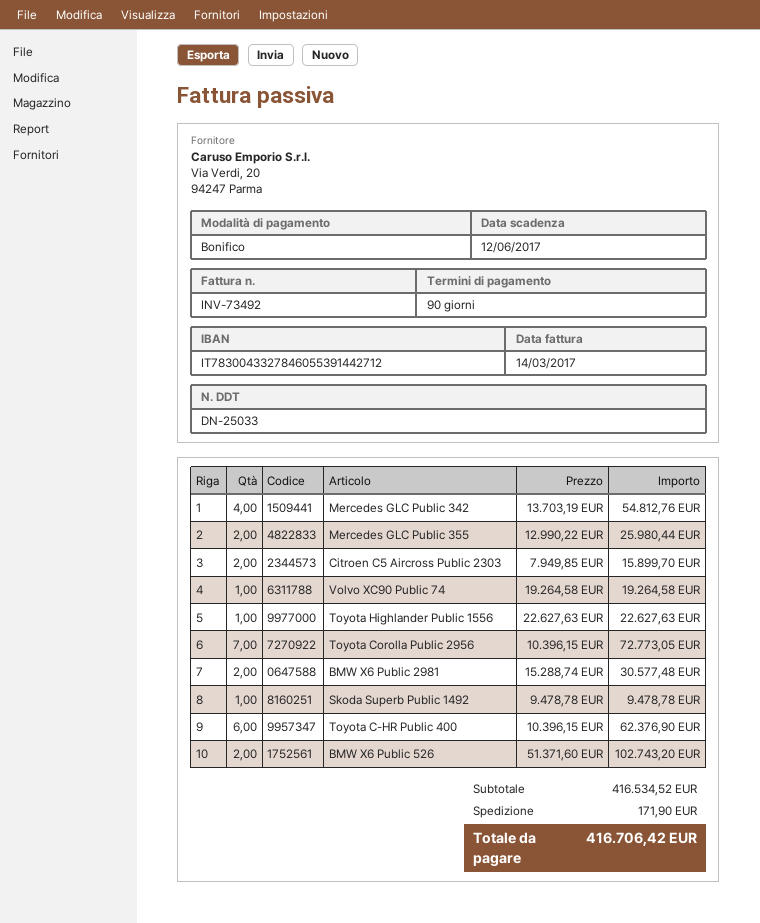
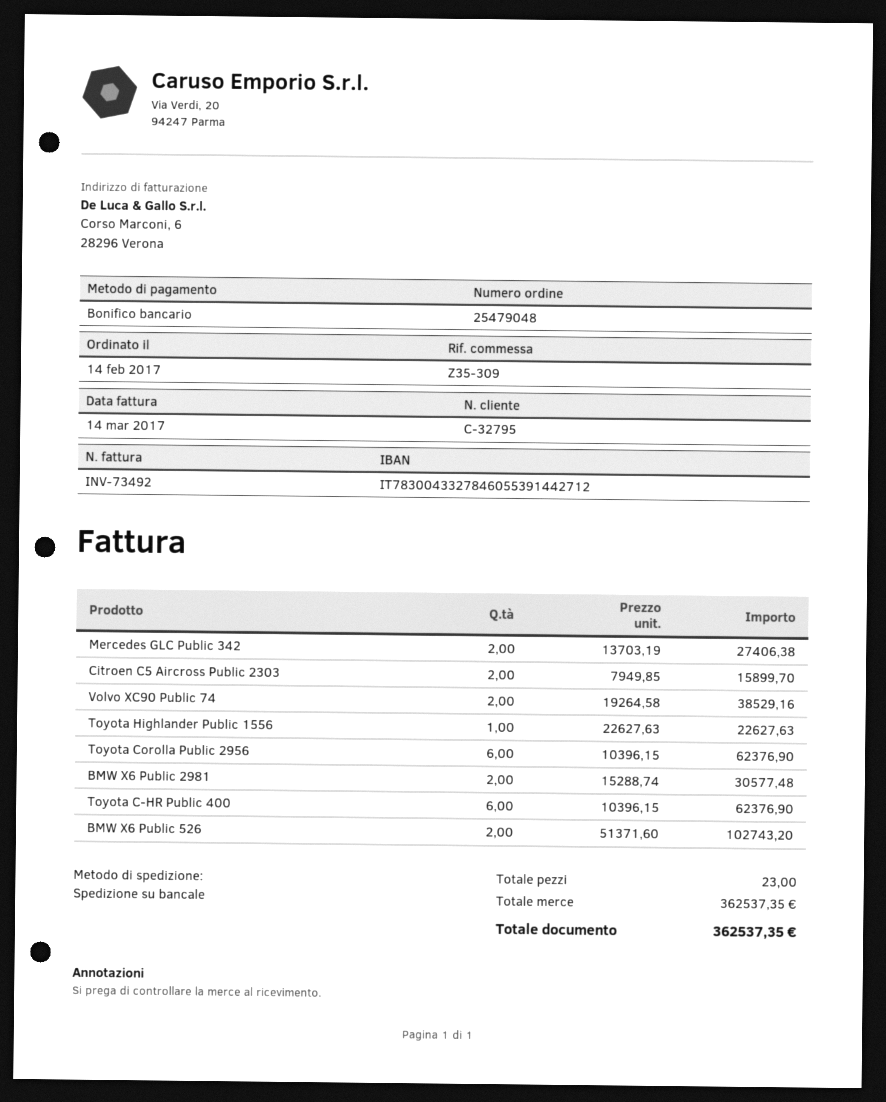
Mercedes GLC Public 342: 4 x 13703.19 = 54812.76 -> 2 x 13703.19 = 27406.38
Mercedes GLC Public 355: 2 x 12990.22 = 25980.44 -> none
Volvo XC90 Public 74: 1 x 19264.58 = 19264.58 -> 2 x 19264.58 = 38529.16
Toyota Corolla Public 2956: 7 x 10396.15 = 72773.05 -> 6 x 10396.15 = 62376.90
Skoda Superb Public 1492: 1 x 9478.78 = 9478.78 -> none
subtotal: 416534.52 -> 362537.35
shipping: 171.90 -> none
total: 416706.42 -> 362537.35

